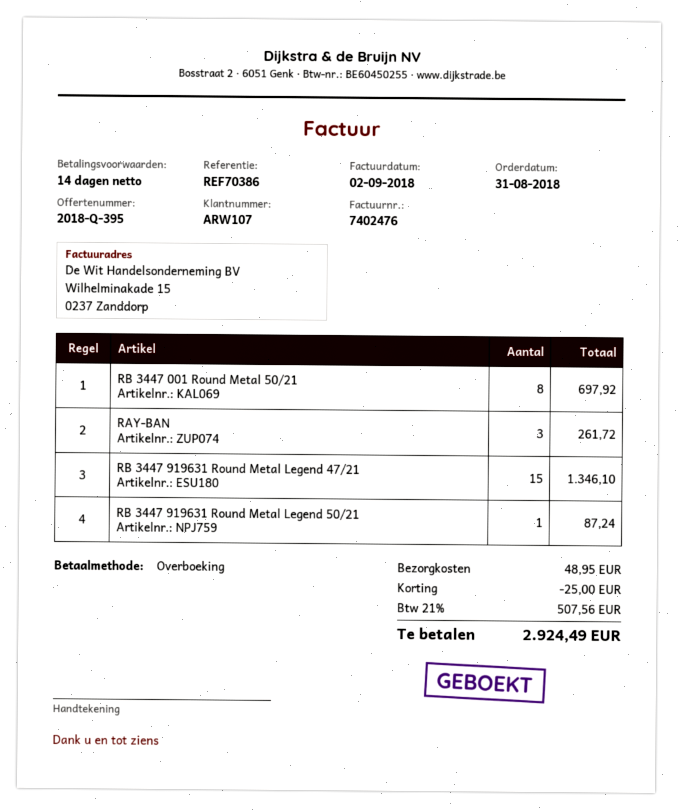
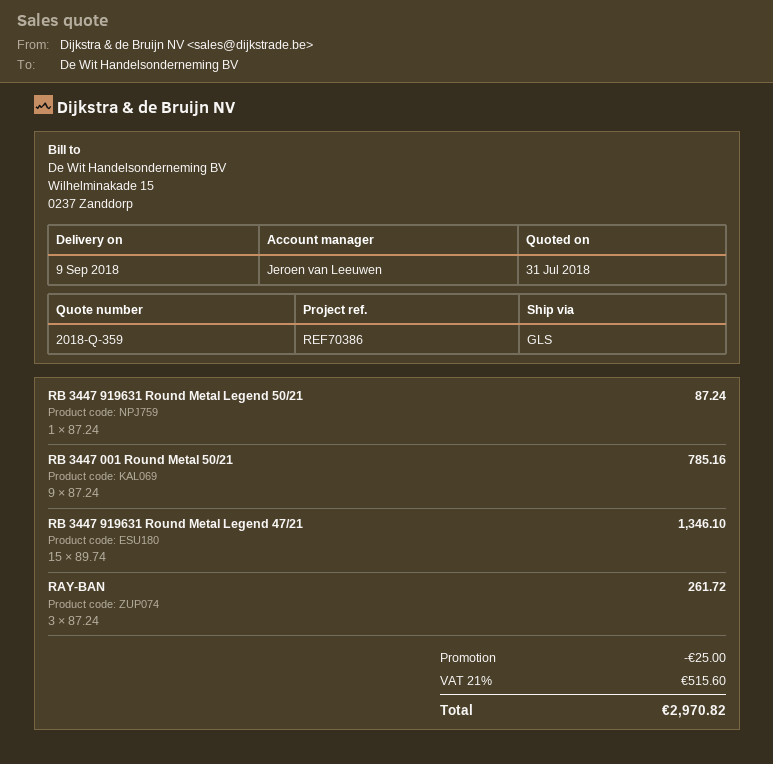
quote number: 2018-Q-395 -> 2018-Q-359
RB 3447 001 Round Metal 50/21: 8 for 697.92 -> 9 for 785.16
shipping: 48.95 -> none
tax: 21% = 507.56 -> 21% = 515.60
total: 2924.49 -> 2970.82

